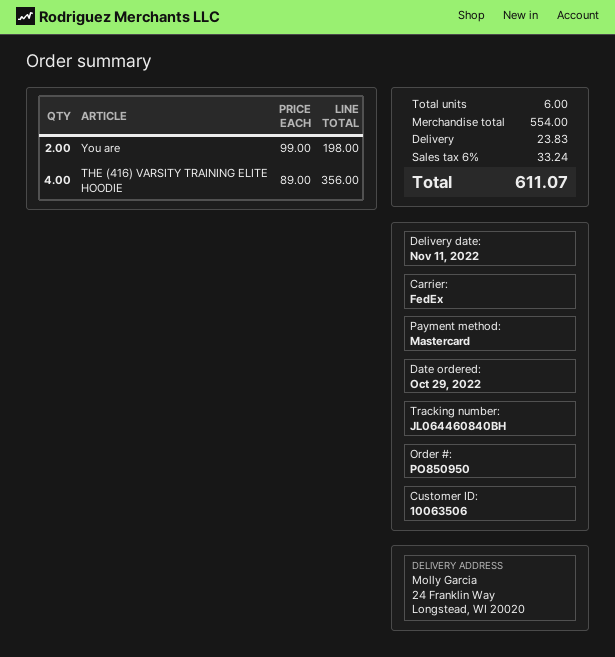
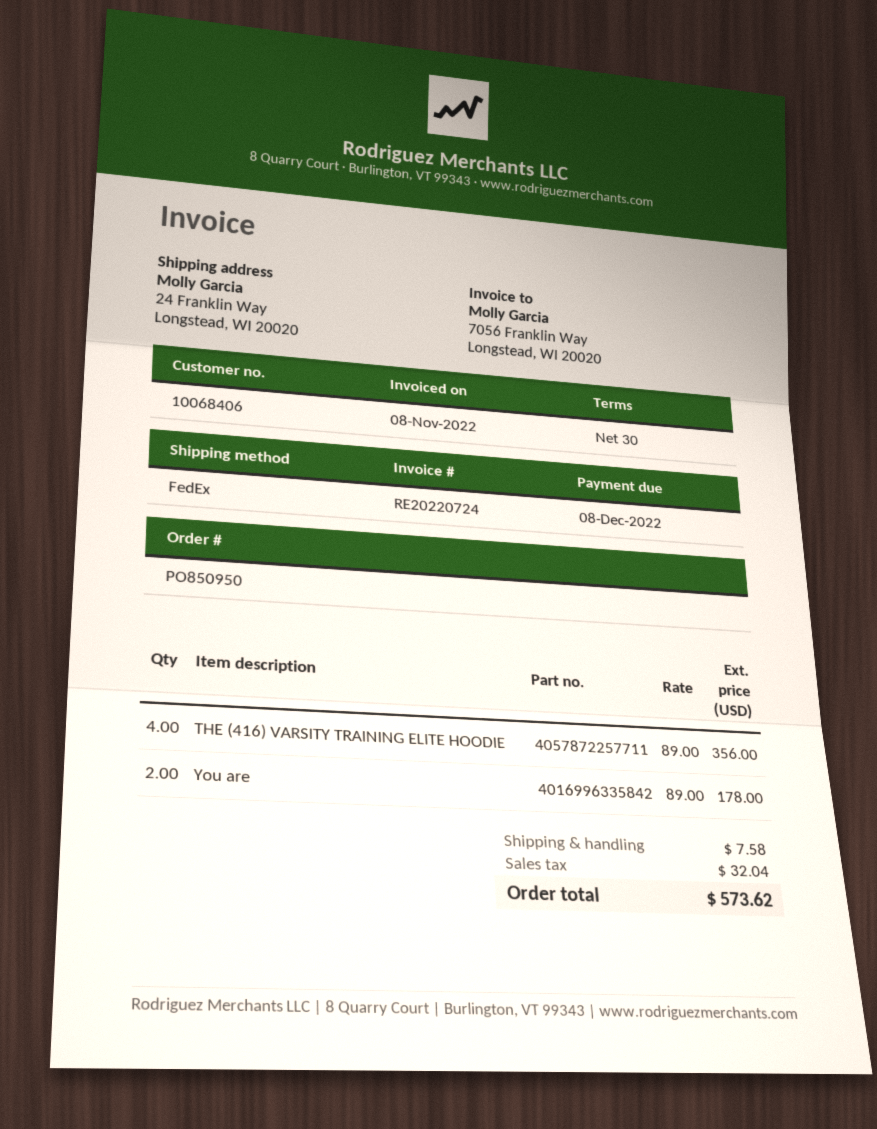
customer number: 10063506 -> 10068406
You are: 2 x 99.00 = 198.00 -> 2 x 89.00 = 178.00
shipping: 23.83 -> 7.58
tax: 33.24 -> 32.04
total: 611.07 -> 573.62

